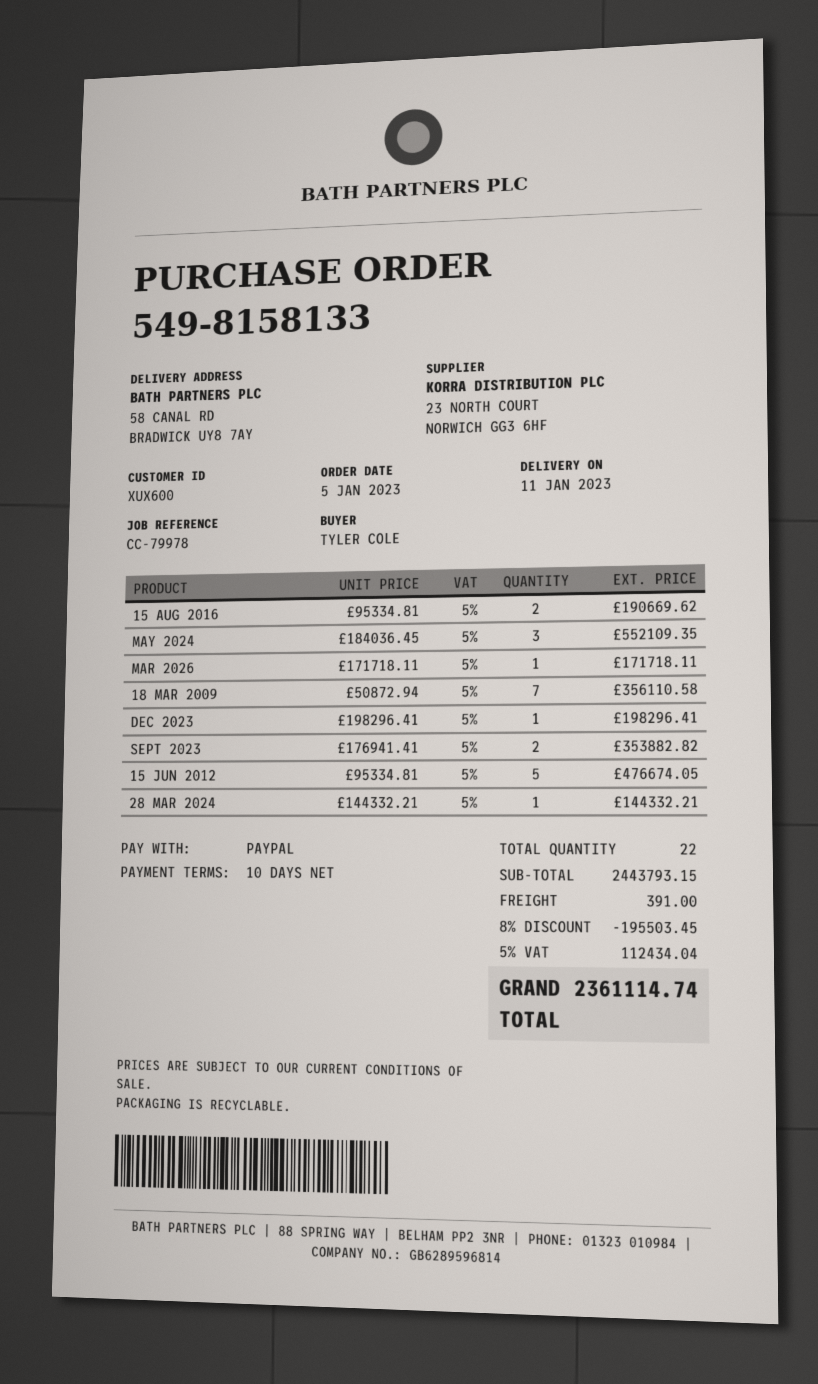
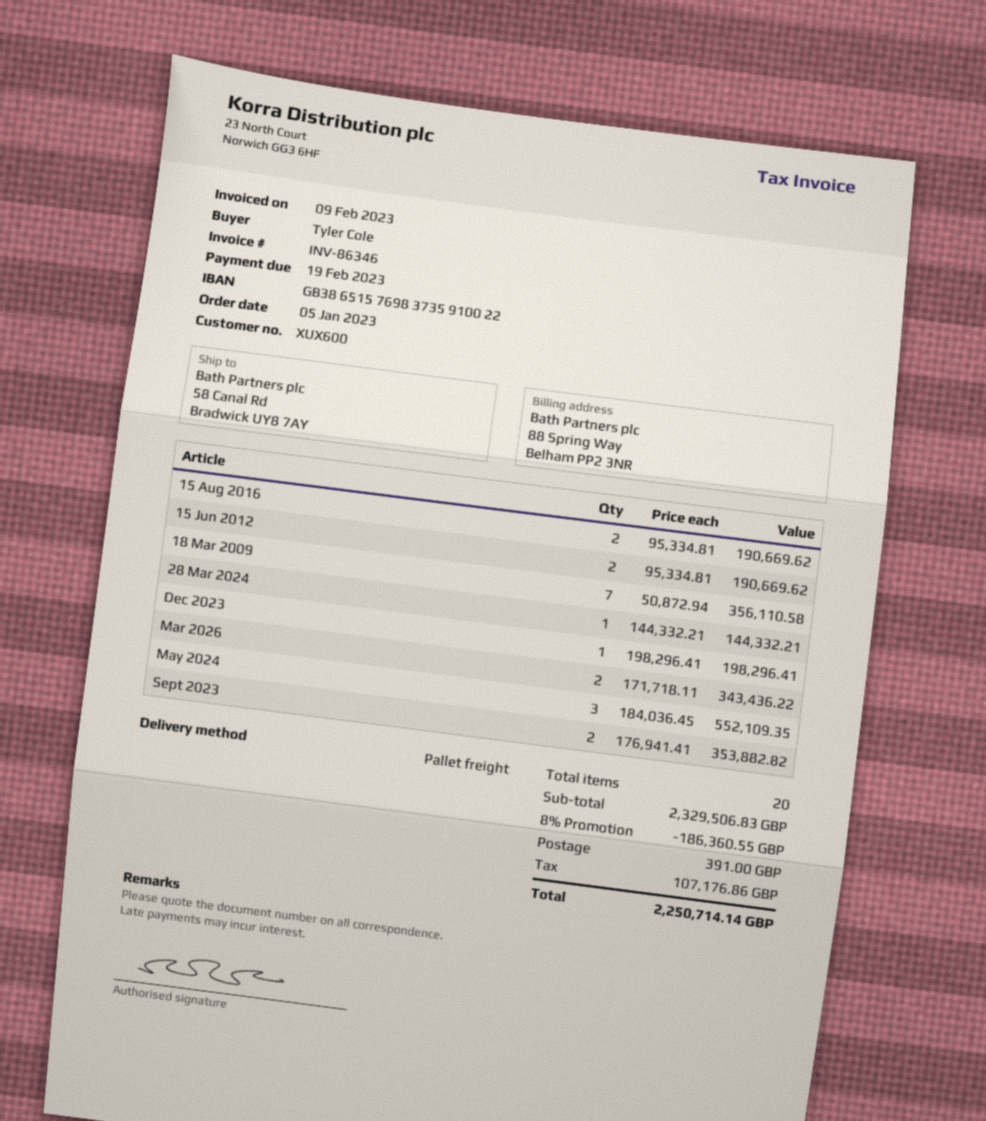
MAR 2026: 1 x 171718.11 = 171718.11 -> 2 x 171718.11 = 343436.22
15 JUN 2012: 5 x 95334.81 = 476674.05 -> 2 x 95334.81 = 190669.62
total quantity: 22 -> 20
subtotal: 2443793.15 -> 2329506.83
discount: 8% = 195503.45 -> 8% = 186360.55
tax: 112434.04 -> 107176.86
total: 2361114.74 -> 2250714.14

